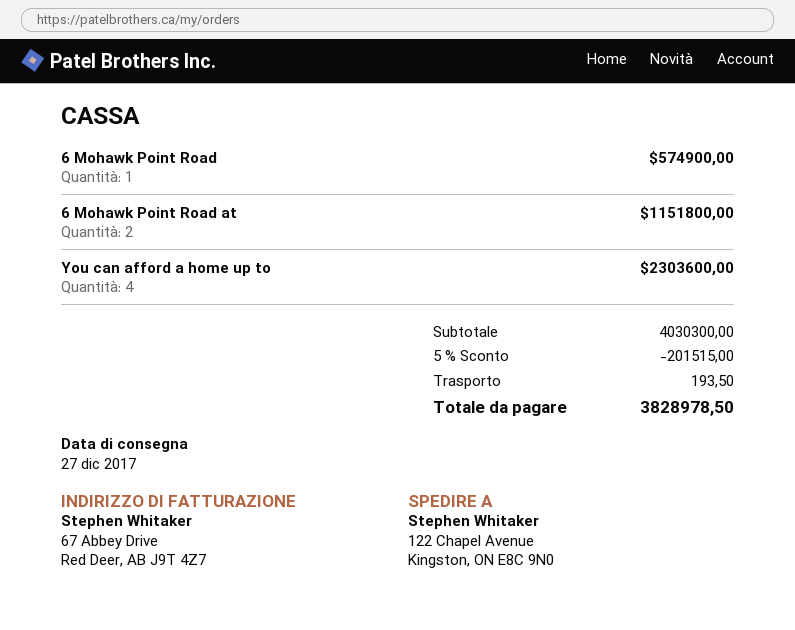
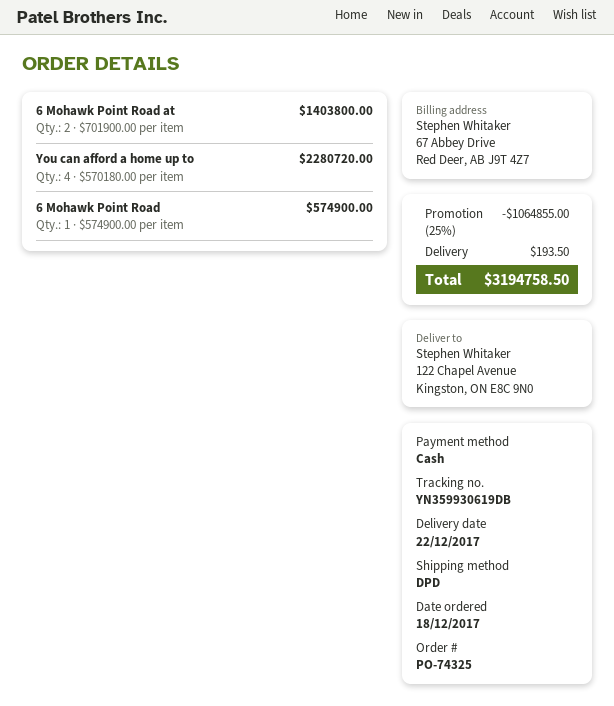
delivery date: 2017-12-27 -> 2017-12-22
6 Mohawk Point Road at: 2 for 1151800.00 -> 2 for 1403800.00
You can afford a home up to: 4 for 2303600.00 -> 4 for 2280720.00
discount: 5% = 201515.00 -> 25% = 1064855.00
total: 3828978.50 -> 3194758.50

